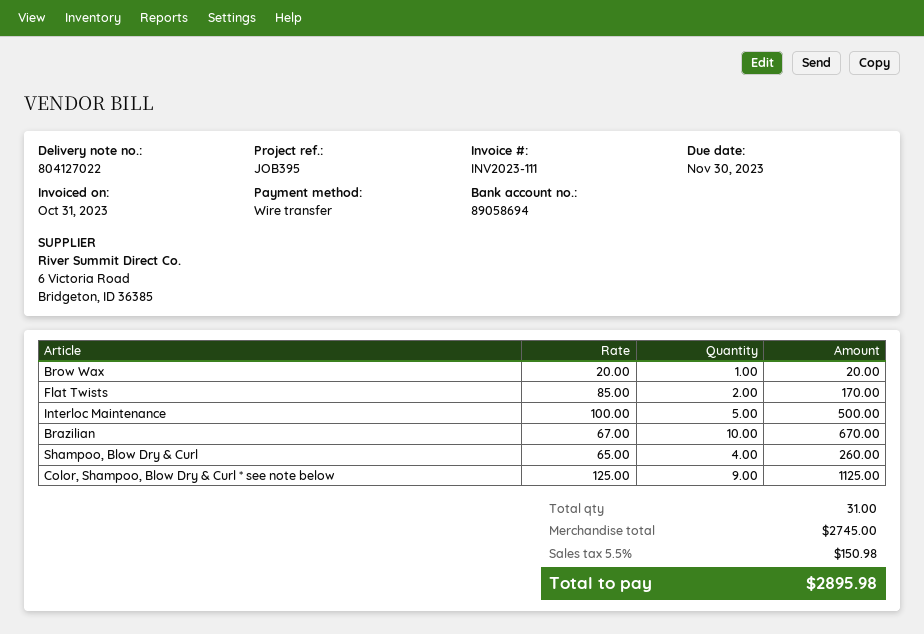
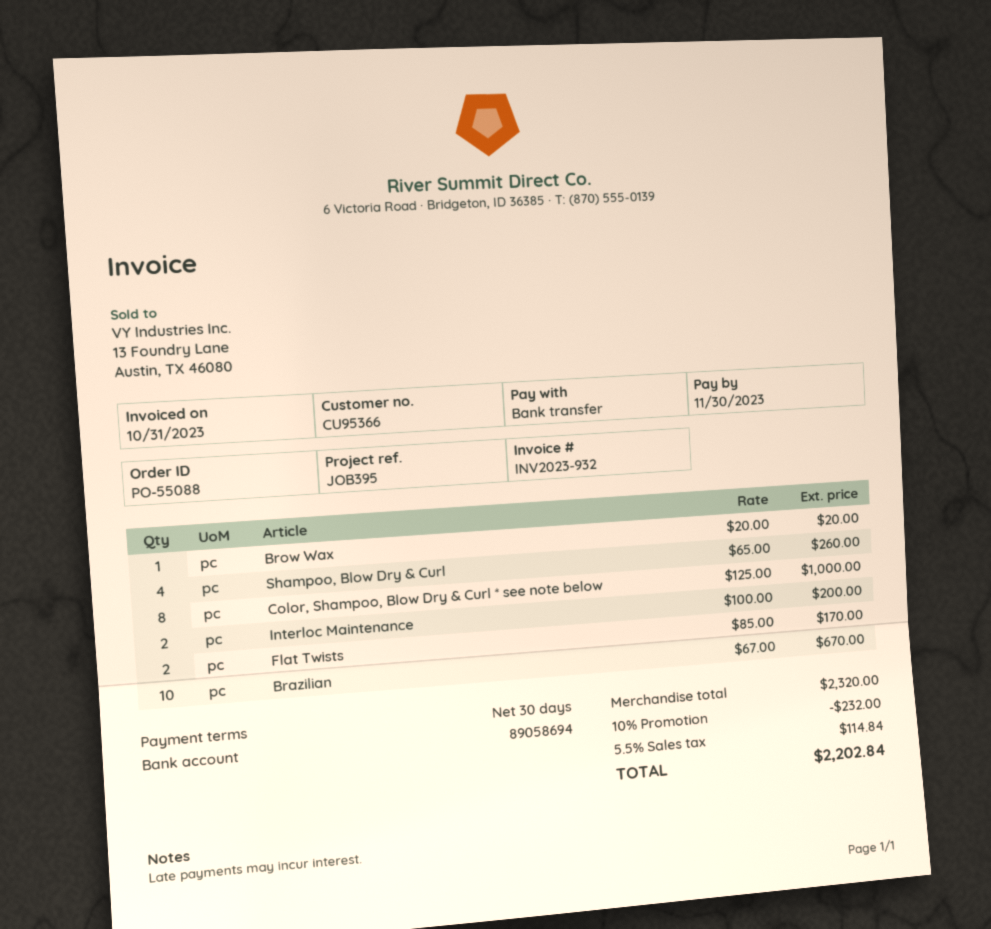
invoice number: INV2023-111 -> INV2023-932
Interloc Maintenance: 5 x 100.00 = 500.00 -> 2 x 100.00 = 200.00
Color, Shampoo, Blow Dry & Curl * see note below: 9 x 125.00 = 1125.00 -> 8 x 125.00 = 1000.00
subtotal: 2745.00 -> 2320.00
discount: none -> 10% = 232.00
tax: 5.5% = 150.98 -> 5.5% = 114.84
total: 2895.98 -> 2202.84

